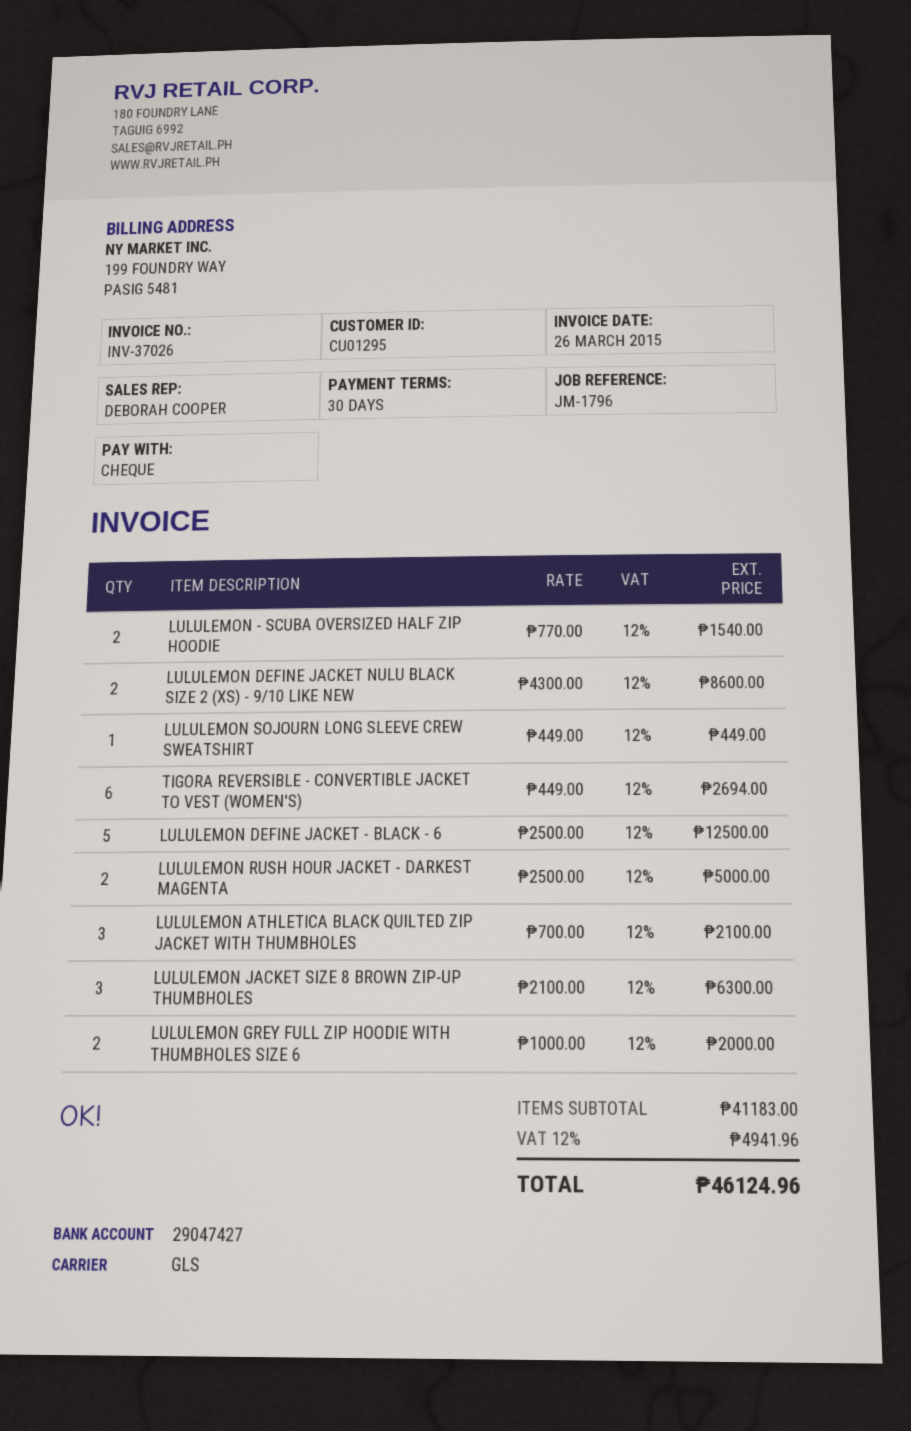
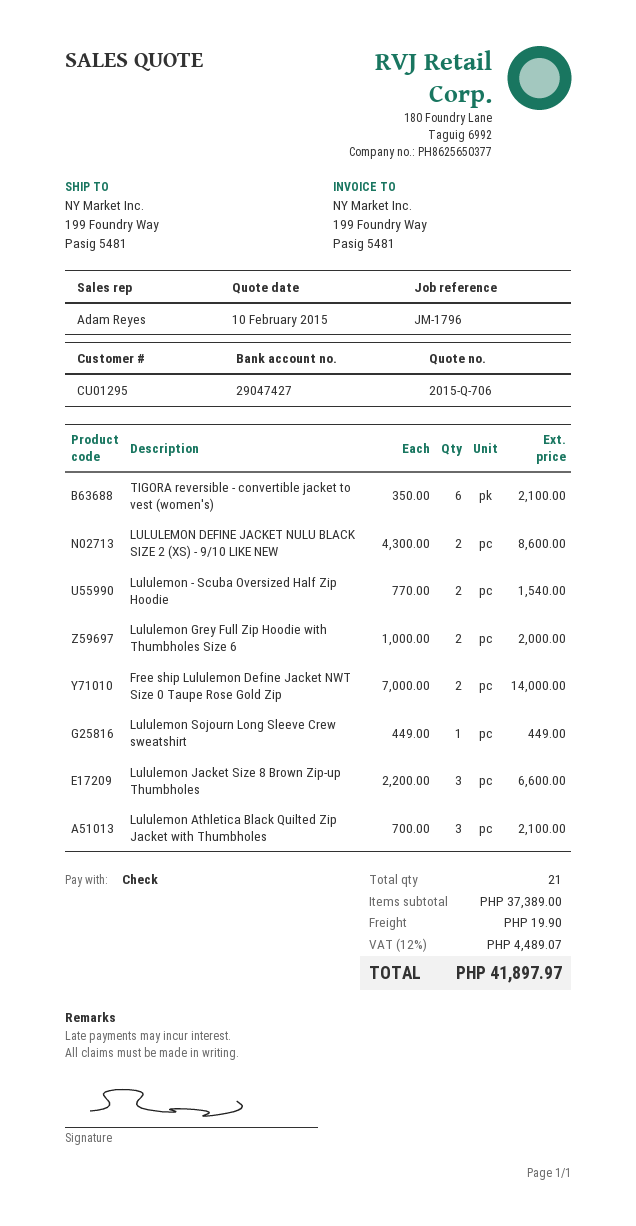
sales rep: DEBORAH COOPER -> Adam Reyes
TIGORA REVERSIBLE - CONVERTIBLE JACKET TO VEST (WOMEN'S): 6 x 449.00 = 2694.00 -> 6 x 350.00 = 2100.00
LULULEMON DEFINE JACKET - BLACK - 6: 5 x 2500.00 = 12500.00 -> none
LULULEMON RUSH HOUR JACKET - DARKEST MAGENTA: 2 x 2500.00 = 5000.00 -> none
LULULEMON JACKET SIZE 8 BROWN ZIP-UP THUMBHOLES: 3 x 2100.00 = 6300.00 -> 3 x 2200.00 = 6600.00
Free ship Lululemon Define Jacket NWT Size 0 Taupe Rose Gold Zip: none -> 2 x 7000.00 = 14000.00
subtotal: 41183.00 -> 37389.00
shipping: none -> 19.90
tax: 12% = 4941.96 -> 12% = 4489.07
total: 46124.96 -> 41897.97

